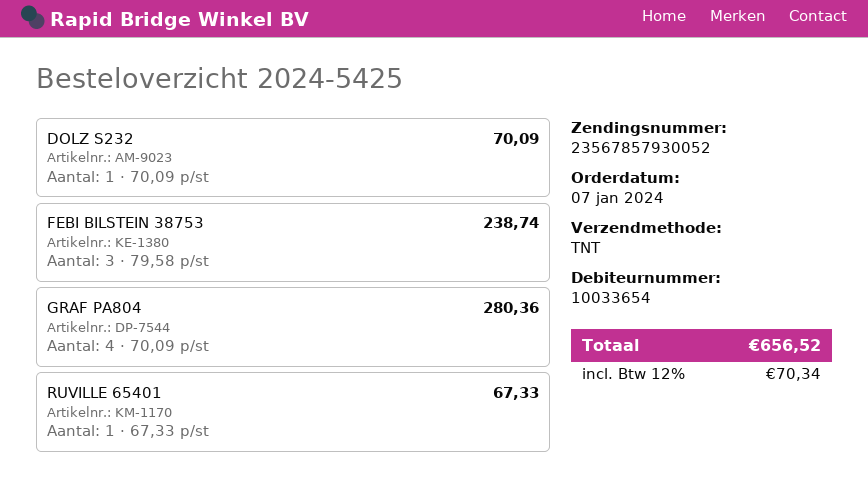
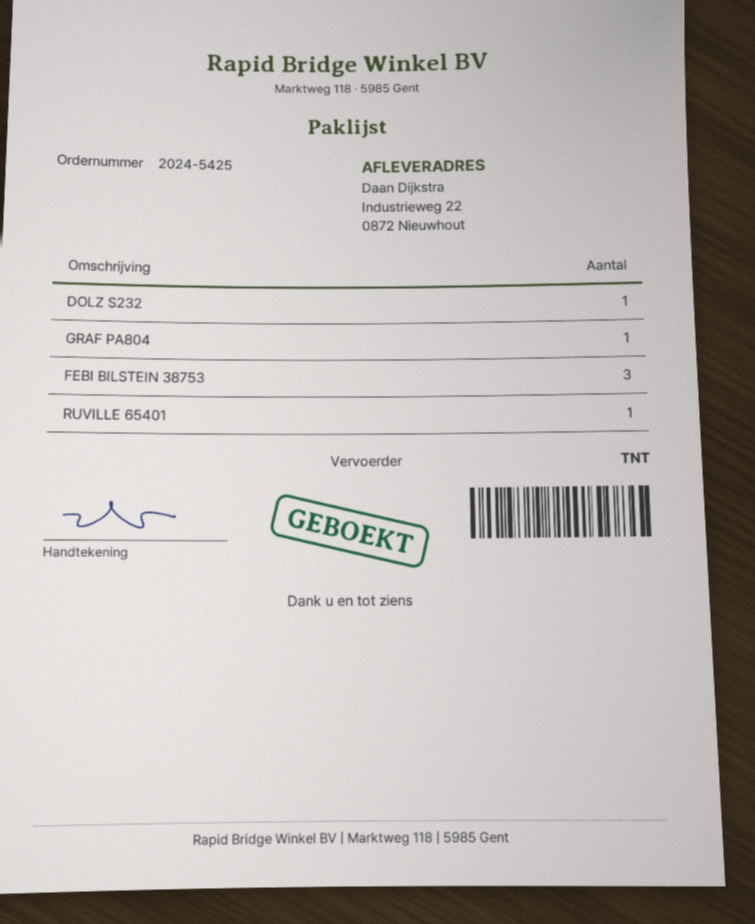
GRAF PA804: 4 -> 1

